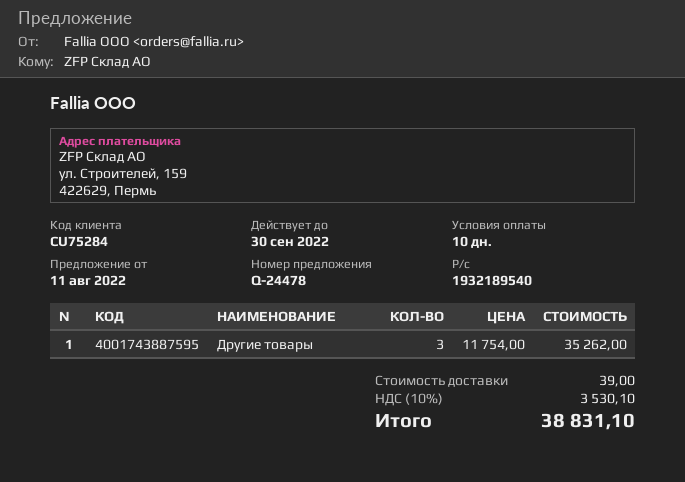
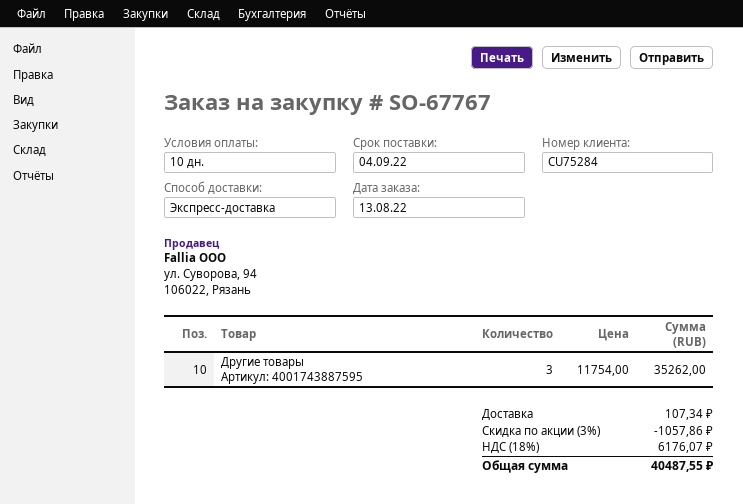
discount: none -> 3% = 1057.86
shipping: 39.00 -> 107.34
tax: 10% = 3530.10 -> 18% = 6176.07
total: 38831.10 -> 40487.55

